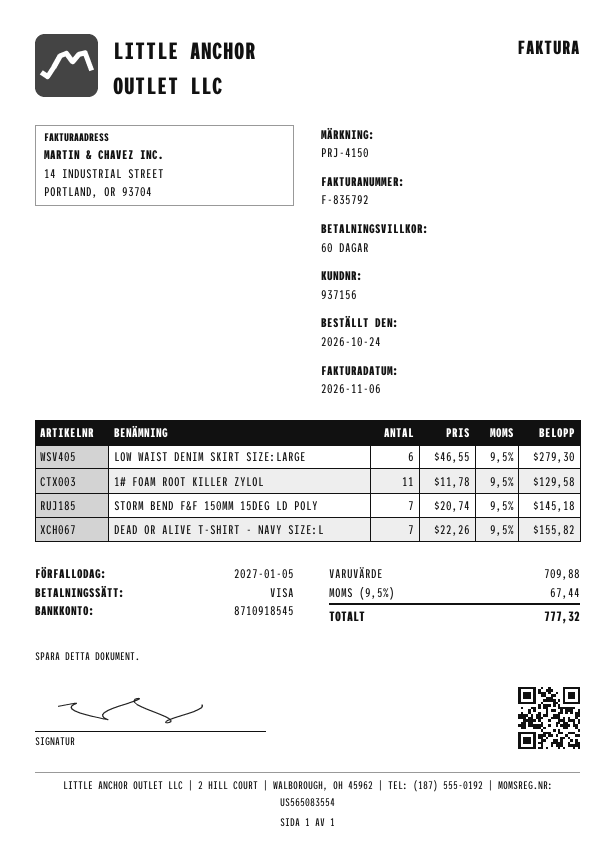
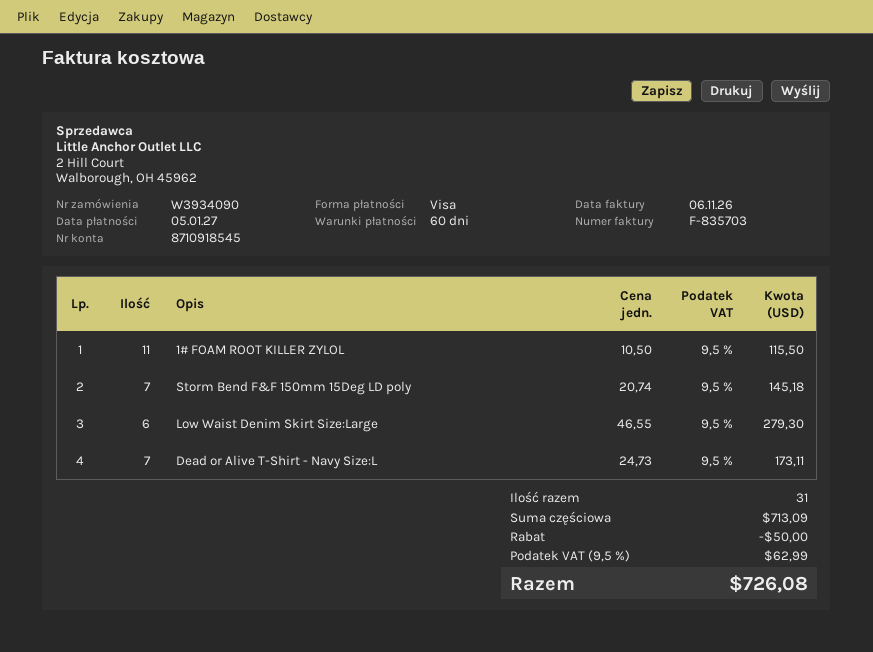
invoice number: F-835792 -> F-835703
1# FOAM ROOT KILLER ZYLOL: 11 x 11.78 = 129.58 -> 11 x 10.50 = 115.50
DEAD OR ALIVE T-SHIRT - NAVY SIZE:L: 7 x 22.26 = 155.82 -> 7 x 24.73 = 173.11
subtotal: 709.88 -> 713.09
discount: none -> 50.00
tax: 9.5% = 67.44 -> 9.5% = 62.99
total: 777.32 -> 726.08

